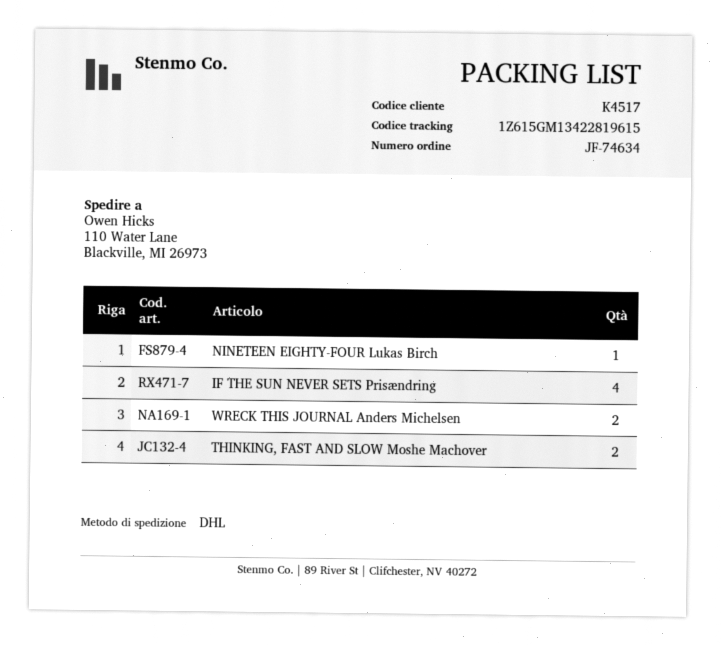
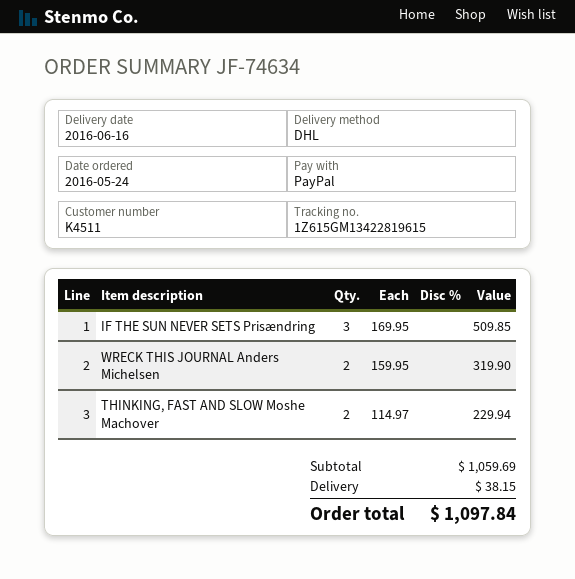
customer number: K4517 -> K4511
NINETEEN EIGHTY-FOUR Lukas Birch: 1 -> none
IF THE SUN NEVER SETS Prisændring: 4 -> 3

